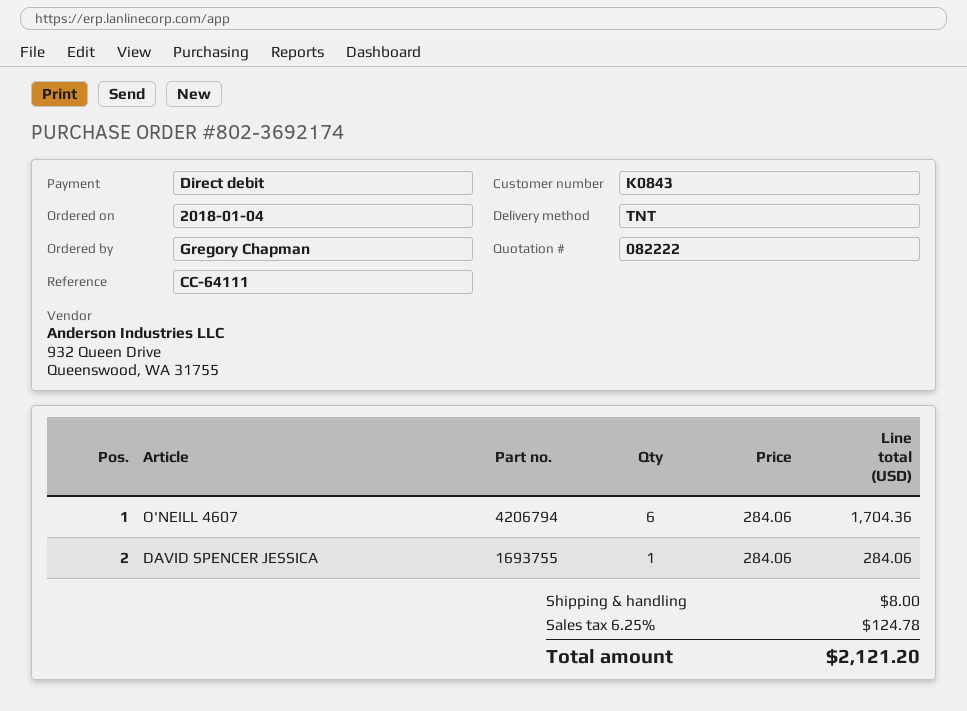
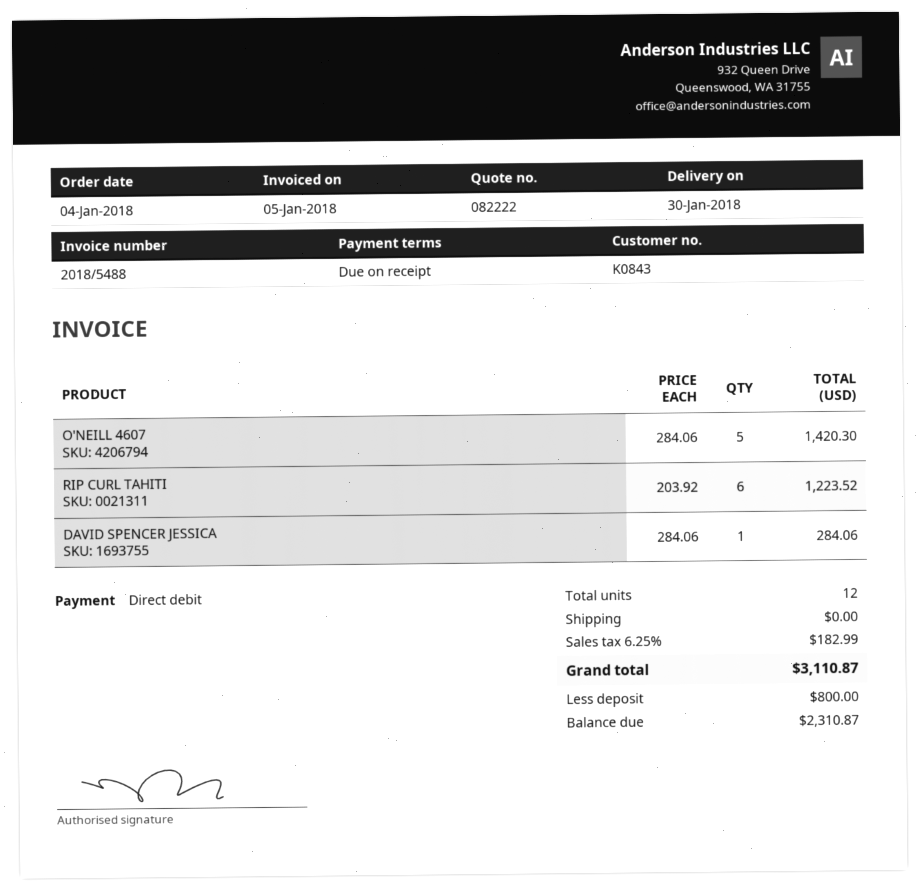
O'NEILL 4607: 6 x 284.06 = 1704.36 -> 5 x 284.06 = 1420.30
RIP CURL TAHITI: none -> 6 x 203.92 = 1223.52
shipping: 8.00 -> 0.00
tax: 6.25% = 124.78 -> 6.25% = 182.99
total: 2121.20 -> 3110.87

